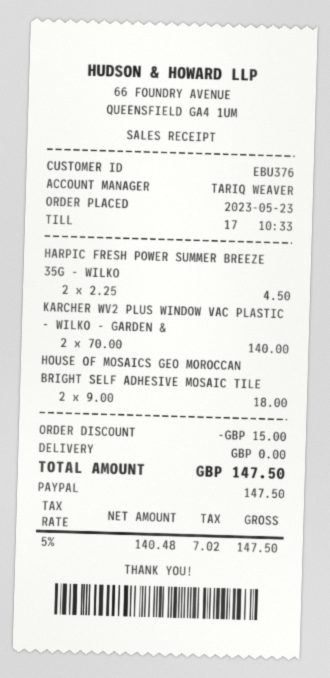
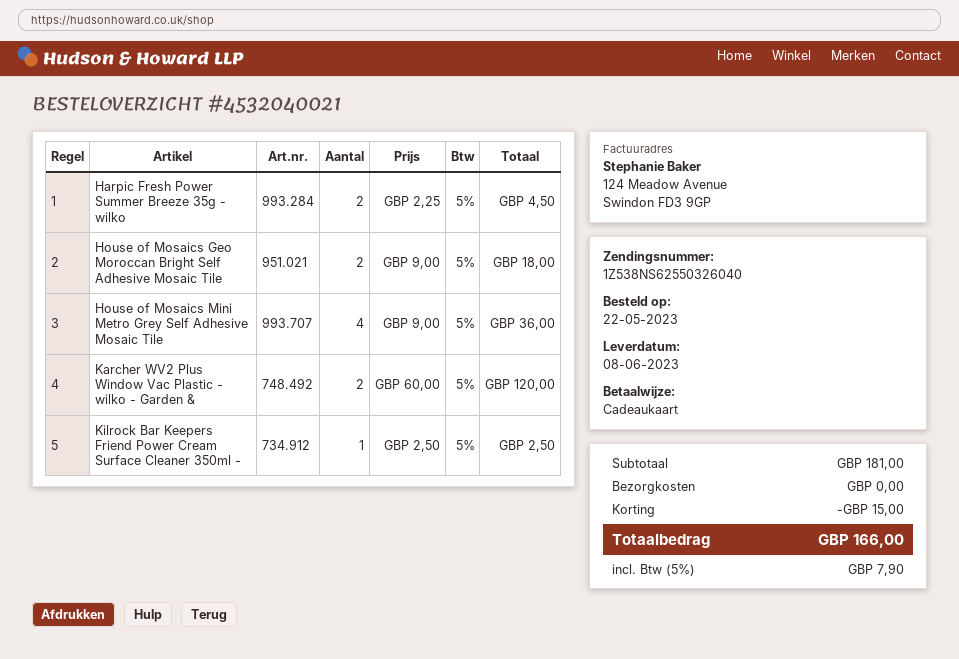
order date: 2023-05-23 -> 2023-05-22
payment method: PayPal -> gift card
KARCHER WV2 PLUS WINDOW VAC PLASTIC - WILKO - GARDEN &: 2 x 70.00 = 140.00 -> 2 x 60.00 = 120.00
House of Mosaics Mini Metro Grey Self Adhesive Mosaic Tile: none -> 4 x 9.00 = 36.00
Kilrock Bar Keepers Friend Power Cream Surface Cleaner 350ml -: none -> 1 x 2.50 = 2.50
tax: 5% = 7.02 -> 5% = 7.90
total: 147.50 -> 166.00

